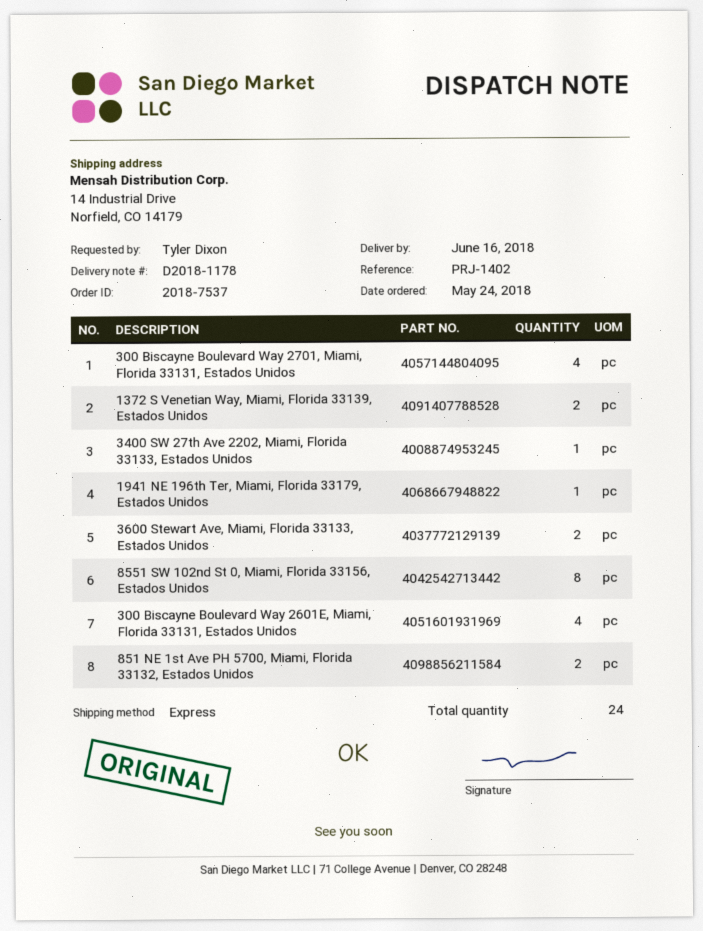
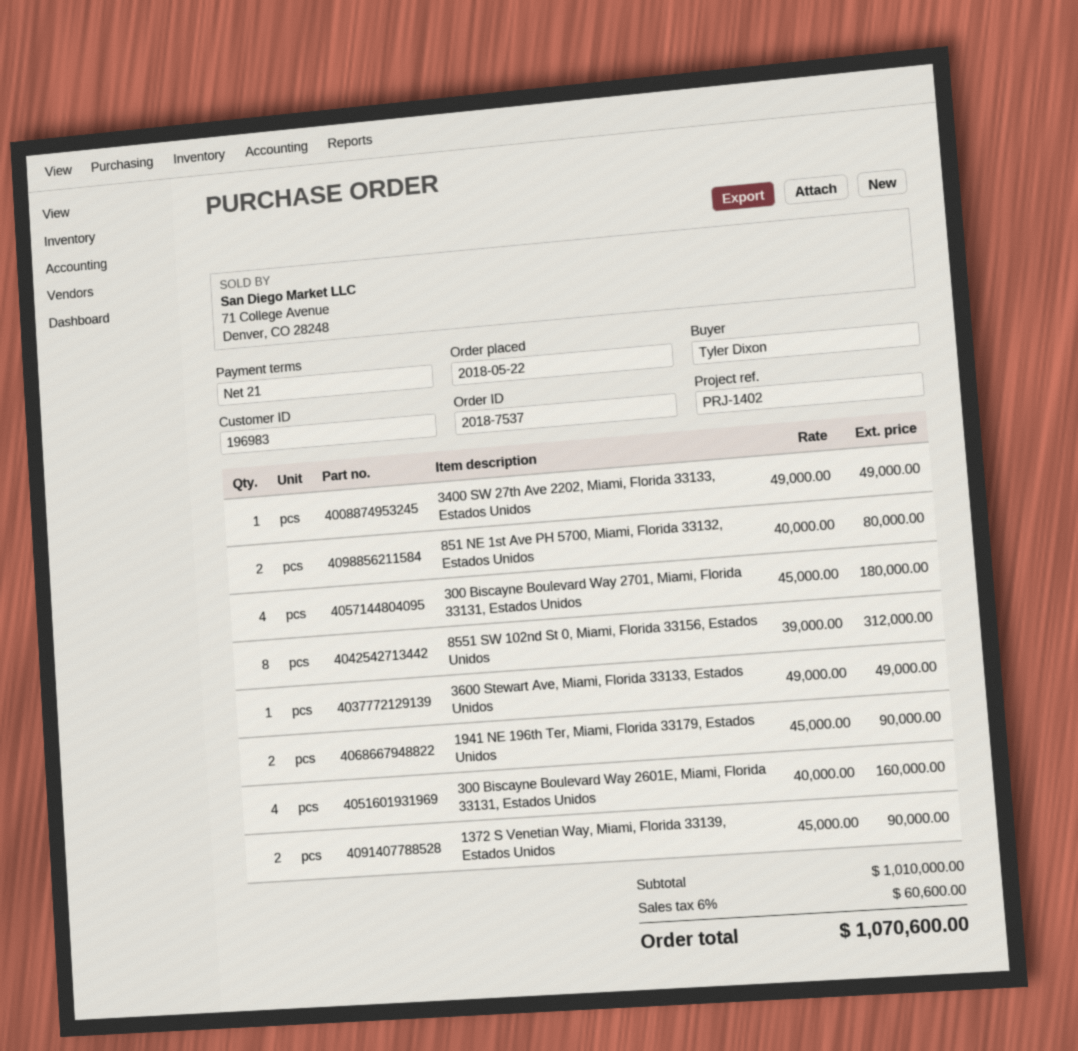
order date: 2018-05-24 -> 2018-05-22
1941 NE 196th Ter, Miami, Florida 33179, Estados Unidos: 1 -> 2
3600 Stewart Ave, Miami, Florida 33133, Estados Unidos: 2 -> 1

